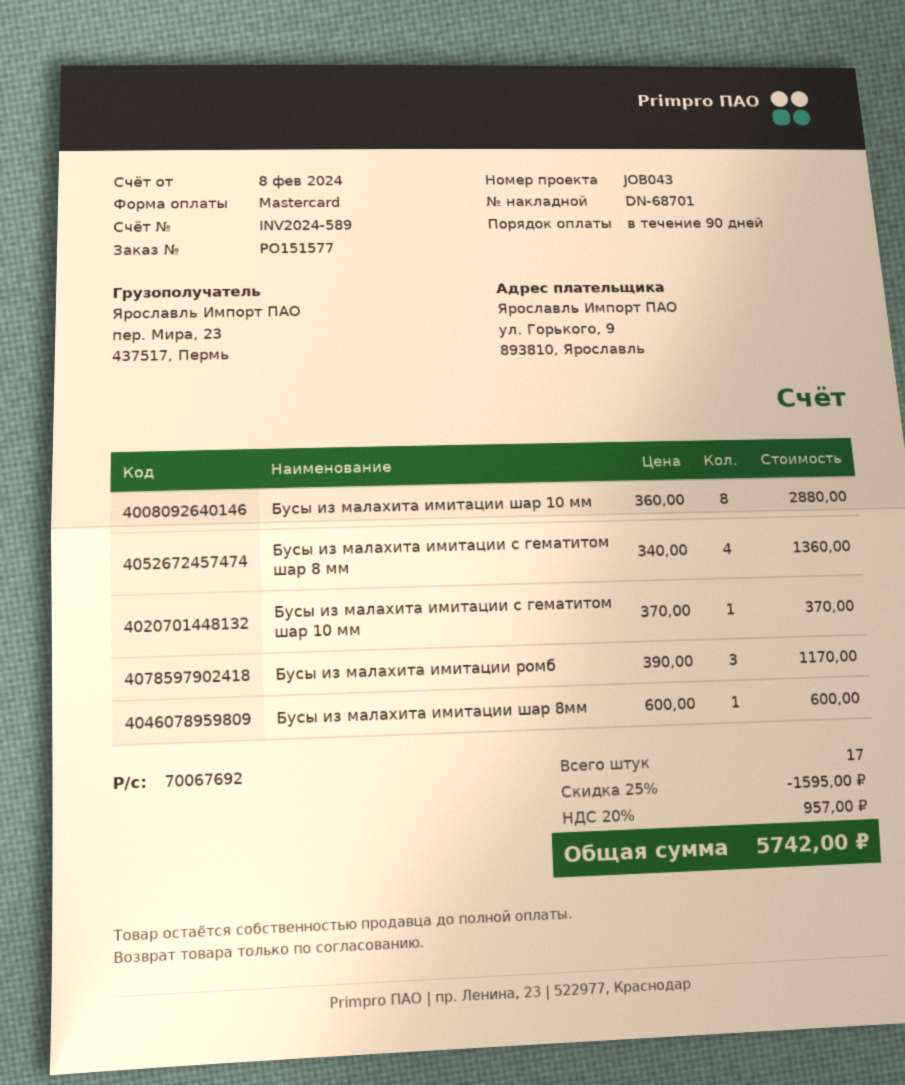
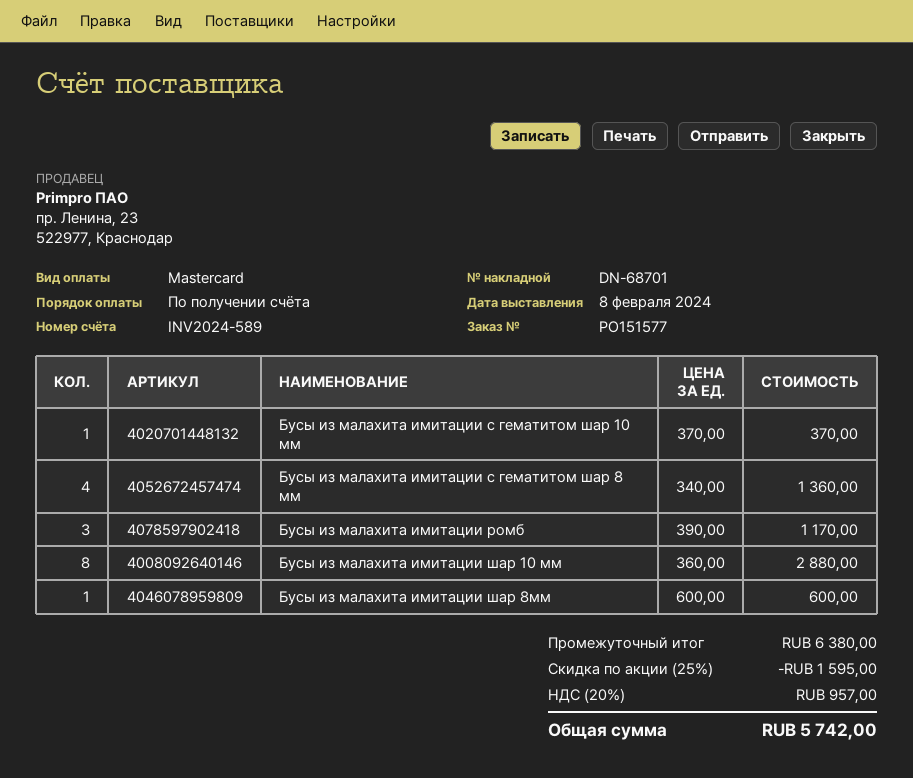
payment terms: 90 days -> on receipt

